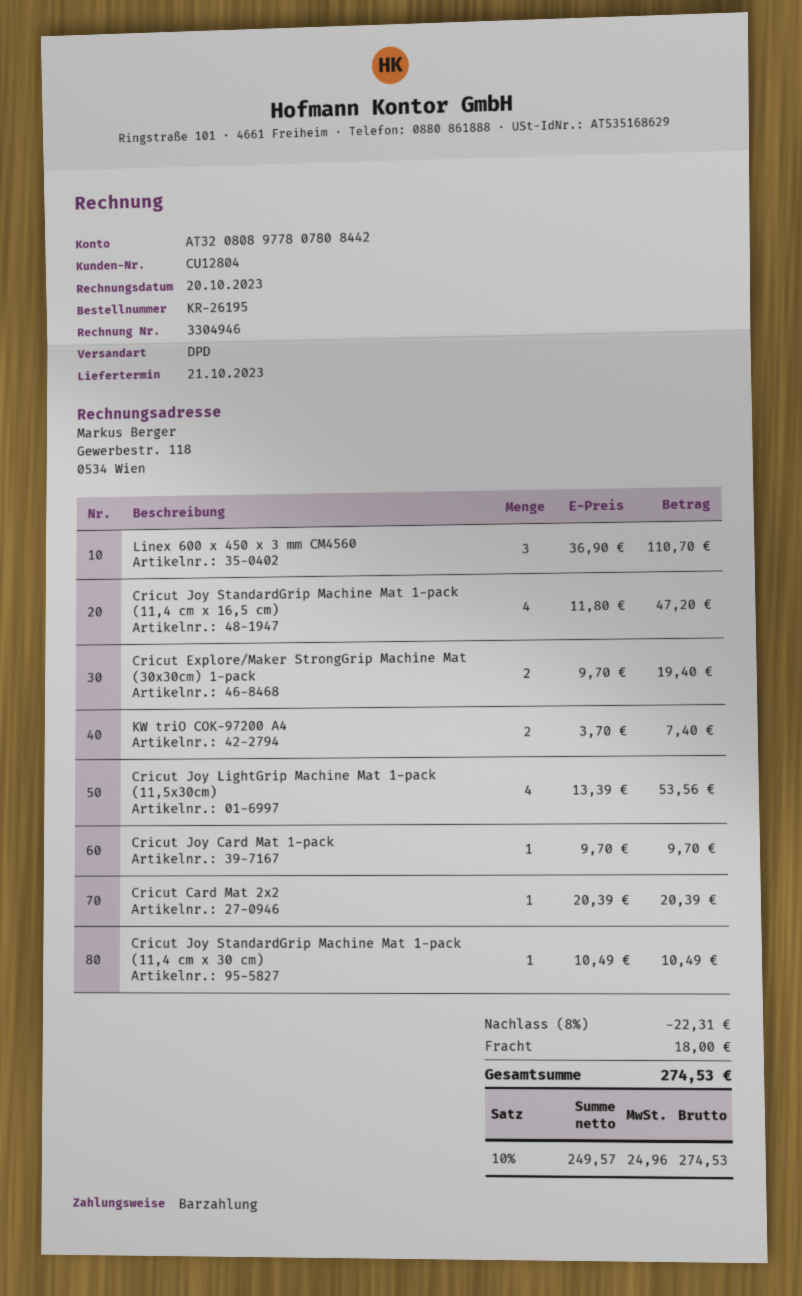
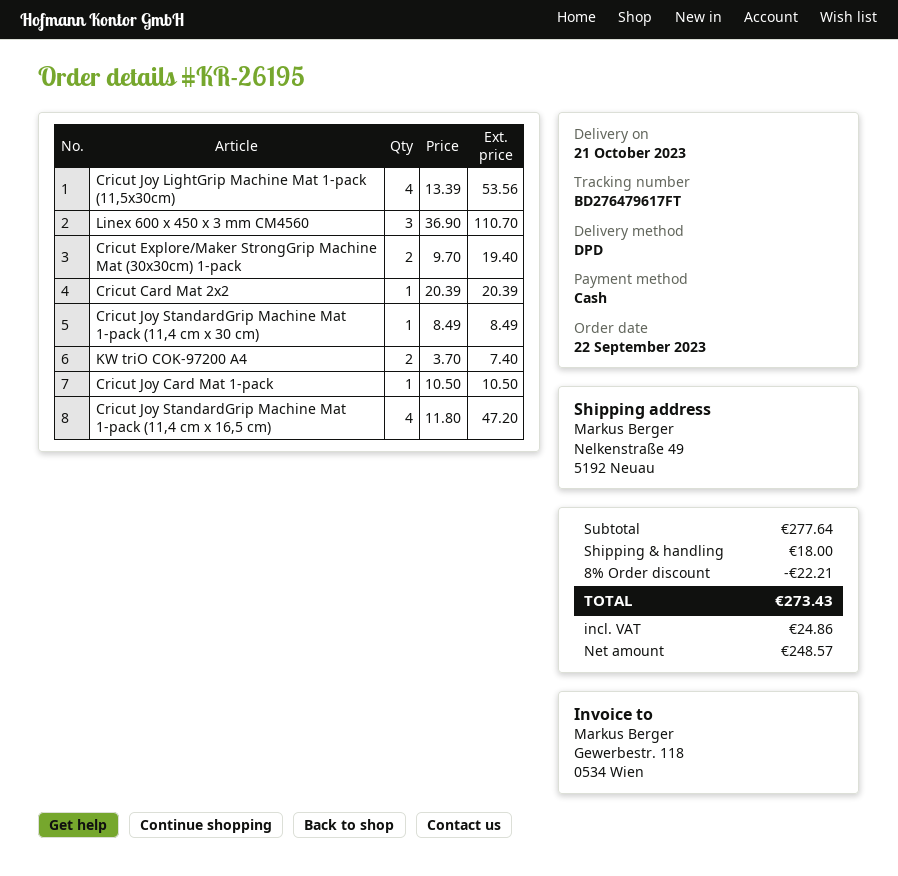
Cricut Joy Card Mat 1-pack: 1 x 9.70 = 9.70 -> 1 x 10.50 = 10.50
Cricut Joy StandardGrip Machine Mat 1-pack (11,4 cm x 30 cm): 1 x 10.49 = 10.49 -> 1 x 8.49 = 8.49
discount: 8% = 22.31 -> 8% = 22.21
net: 249.57 -> 248.57
tax: 24.96 -> 24.86
total: 274.53 -> 273.43

